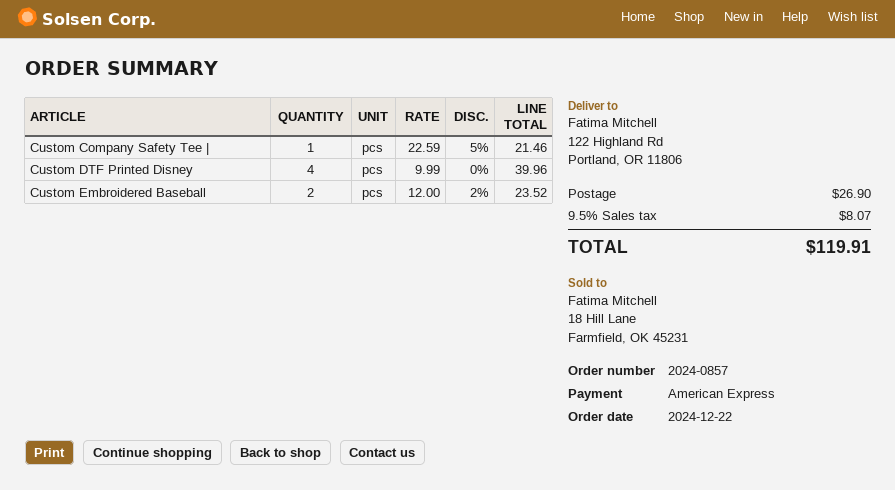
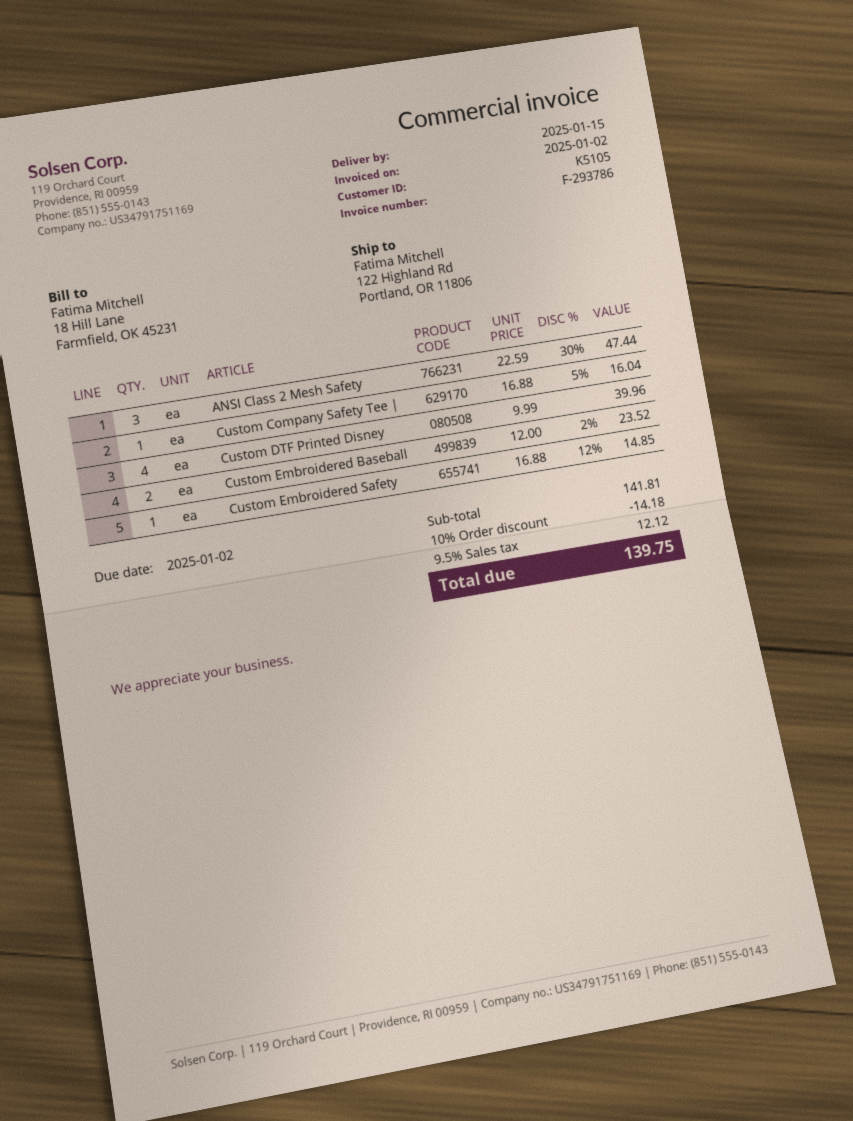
Custom Company Safety Tee |: 1 x 22.59 - 5% = 21.46 -> 1 x 16.88 - 5% = 16.04
ANSI Class 2 Mesh Safety: none -> 3 x 22.59 - 30% = 47.44
Custom Embroidered Safety: none -> 1 x 16.88 - 12% = 14.85
discount: none -> 10% = 14.18
shipping: 26.90 -> none
tax: 9.5% = 8.07 -> 9.5% = 12.12
total: 119.91 -> 139.75

